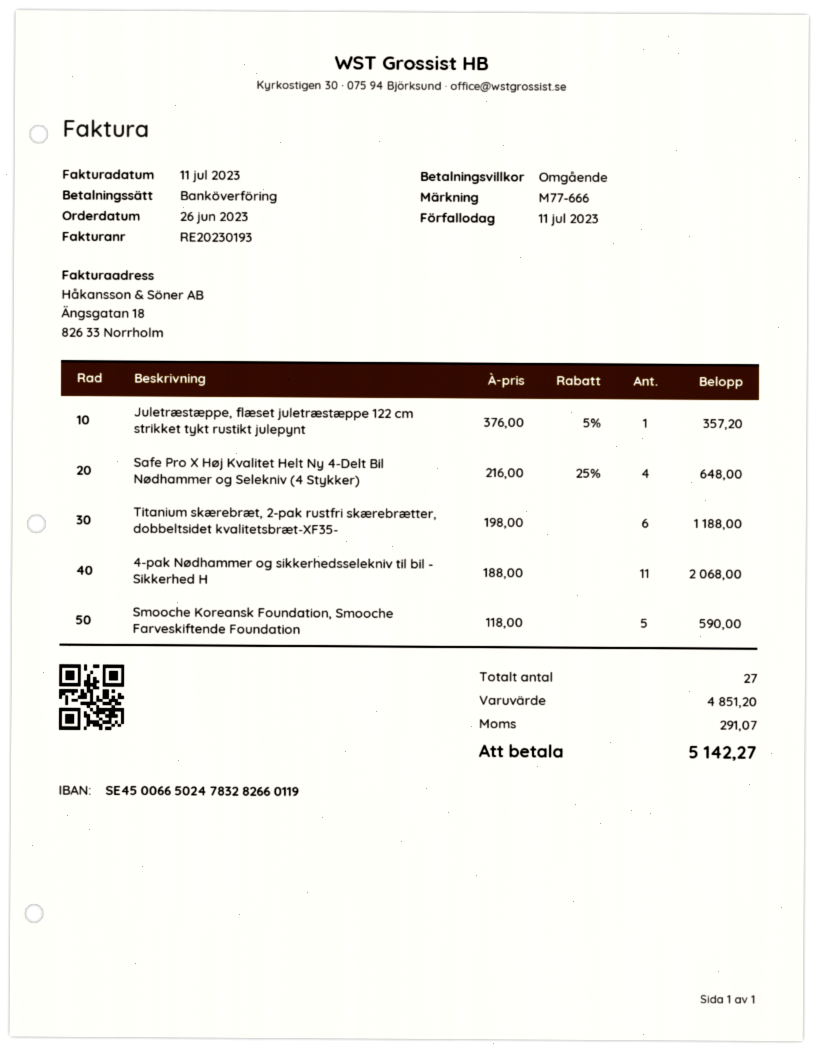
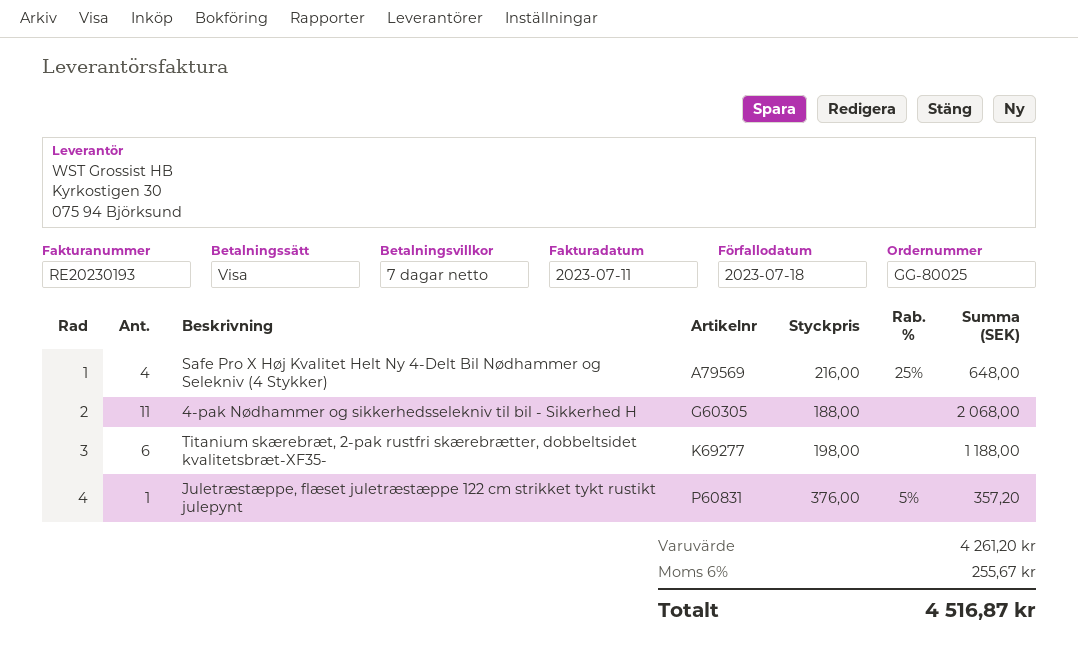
payment terms: on receipt -> 7 days
due date: 2023-07-11 -> 2023-07-18
payment method: bank transfer -> Visa
Smooche Koreansk Foundation, Smooche Farveskiftende Foundation: 5 x 118.00 = 590.00 -> none
subtotal: 4851.20 -> 4261.20
tax: 291.07 -> 255.67
total: 5142.27 -> 4516.87

